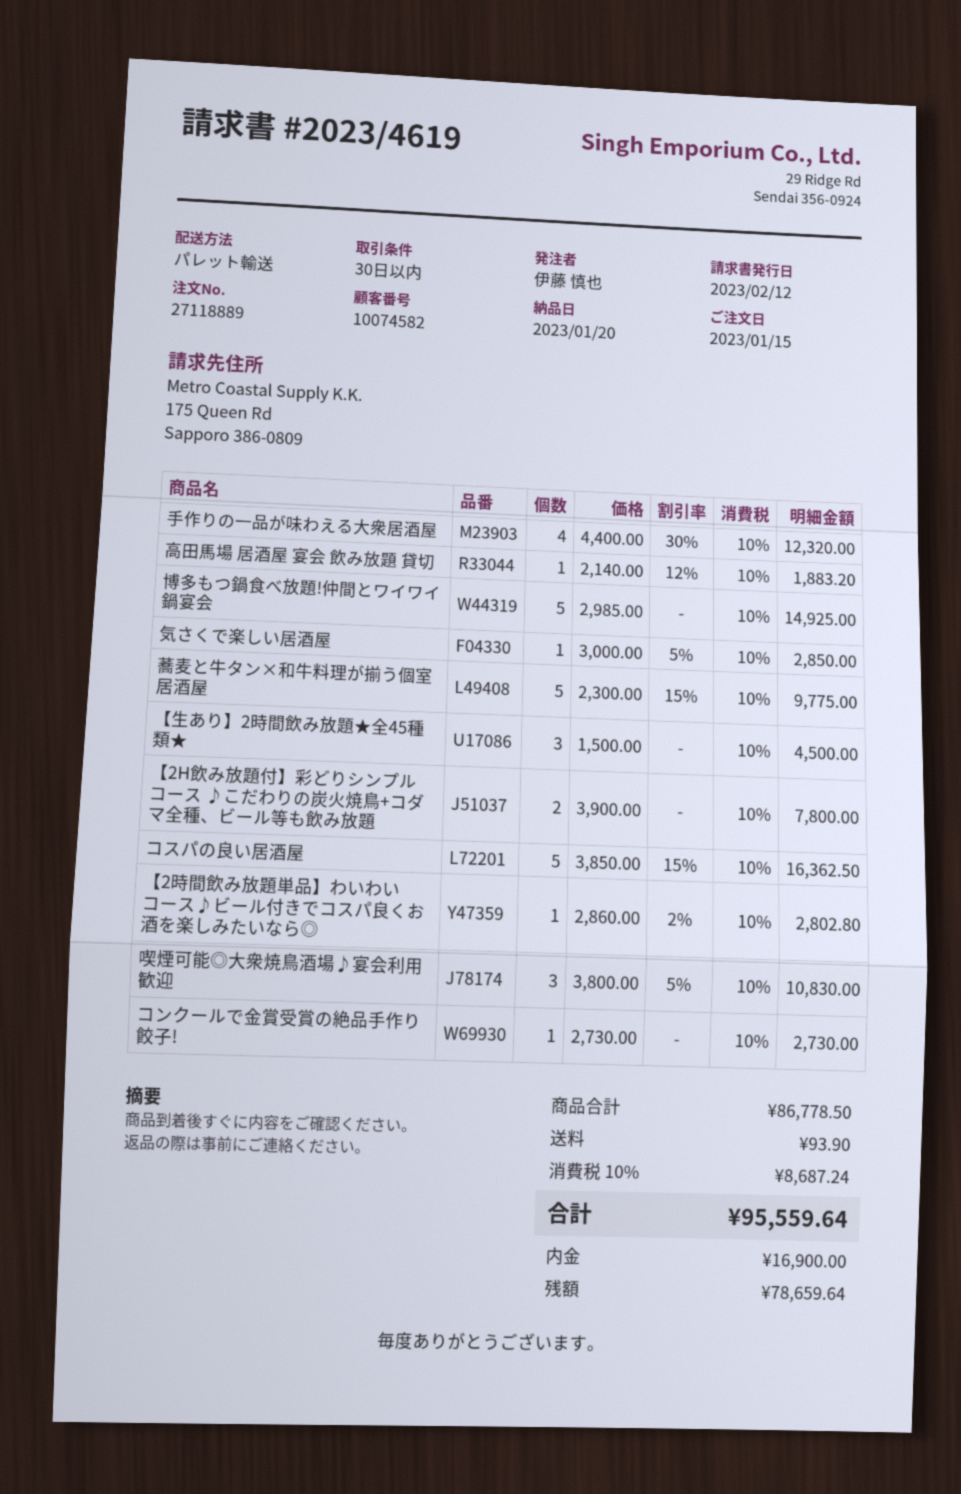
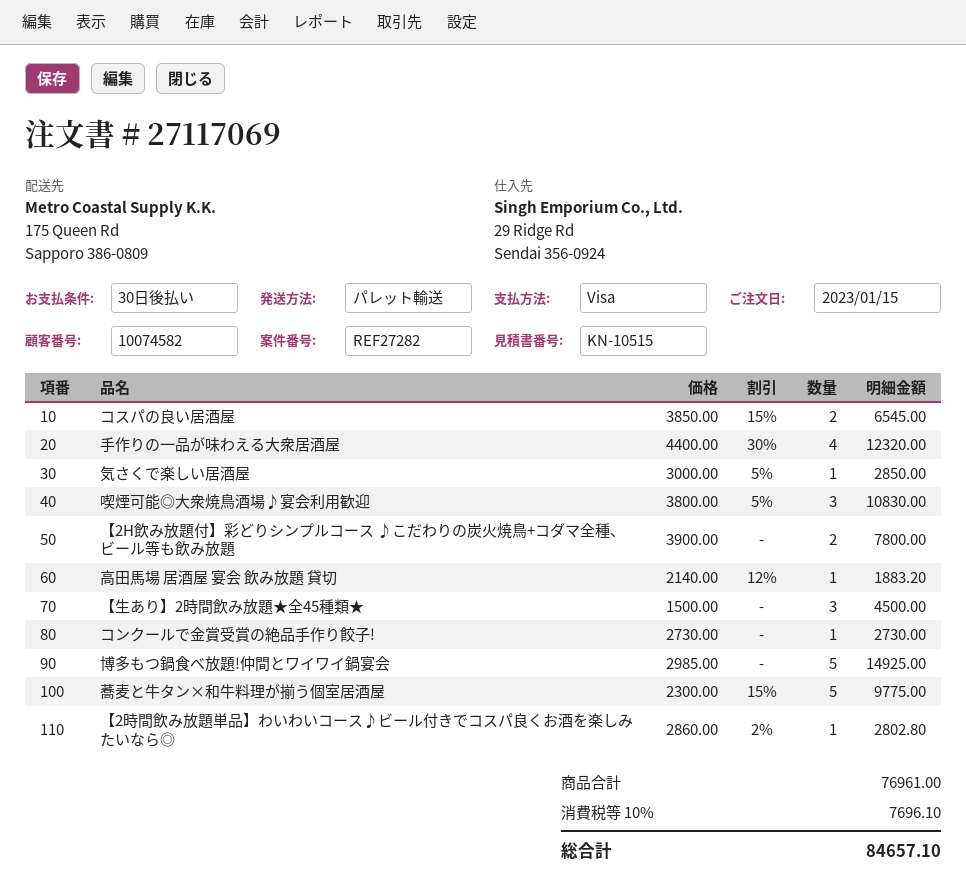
order number: 27118889 -> 27117069
コスパの良い居酒屋: 5 x 3850.00 - 15% = 16362.50 -> 2 x 3850.00 - 15% = 6545.00
subtotal: 86778.50 -> 76961.00
shipping: 93.90 -> none
tax: 10% = 8687.24 -> 10% = 7696.10
total: 95559.64 -> 84657.10

